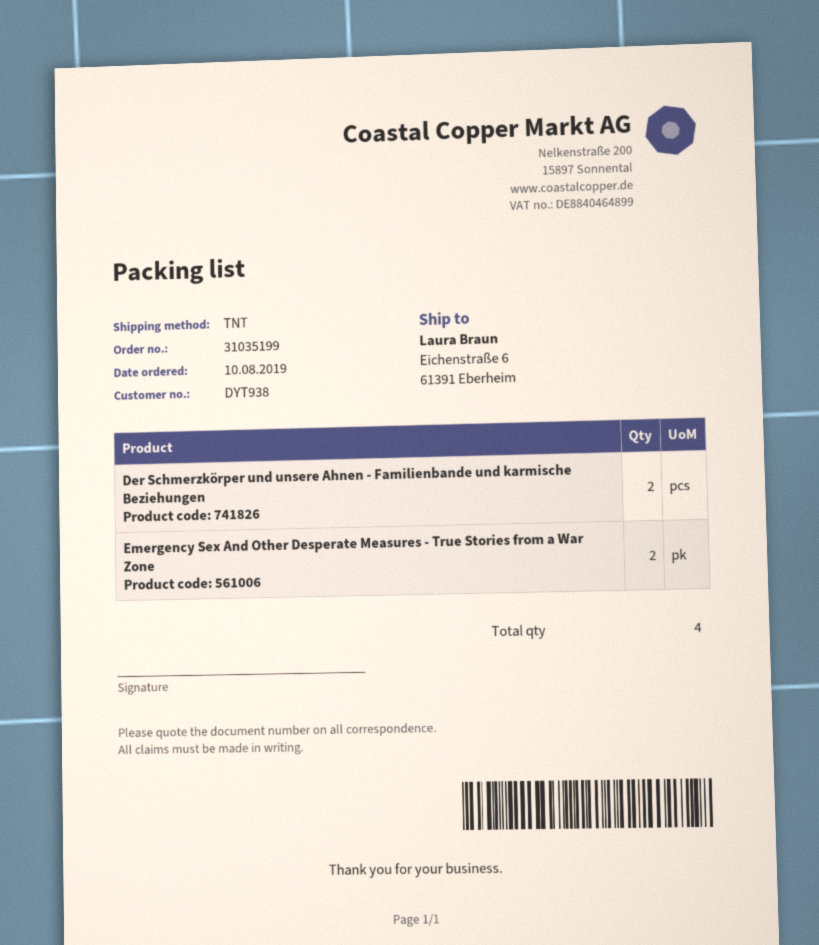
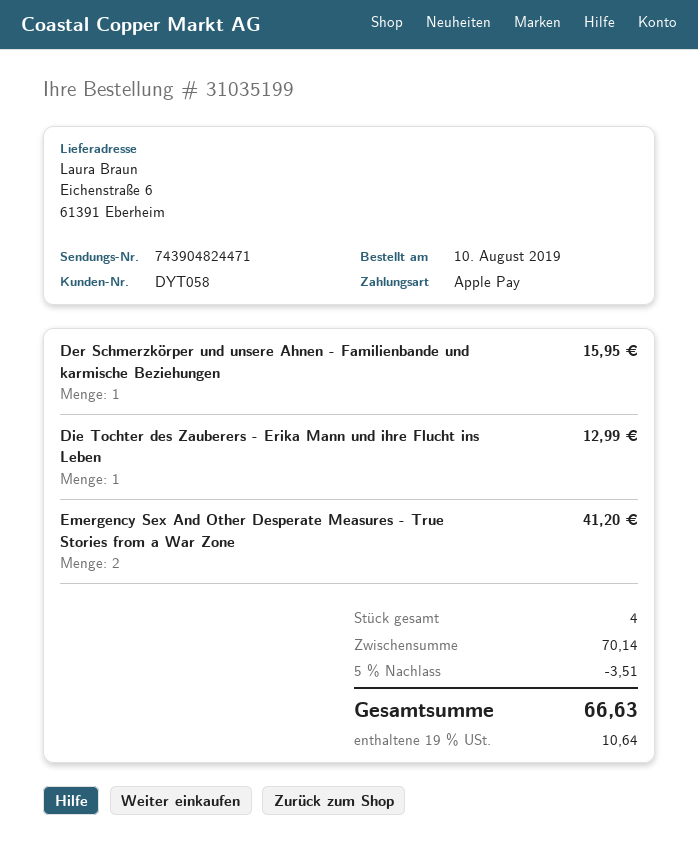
customer number: DYT938 -> DYT058
Der Schmerzkörper und unsere Ahnen - Familienbande und karmische Beziehungen: 2 -> 1
Die Tochter des Zauberers - Erika Mann und ihre Flucht ins Leben: none -> 1

